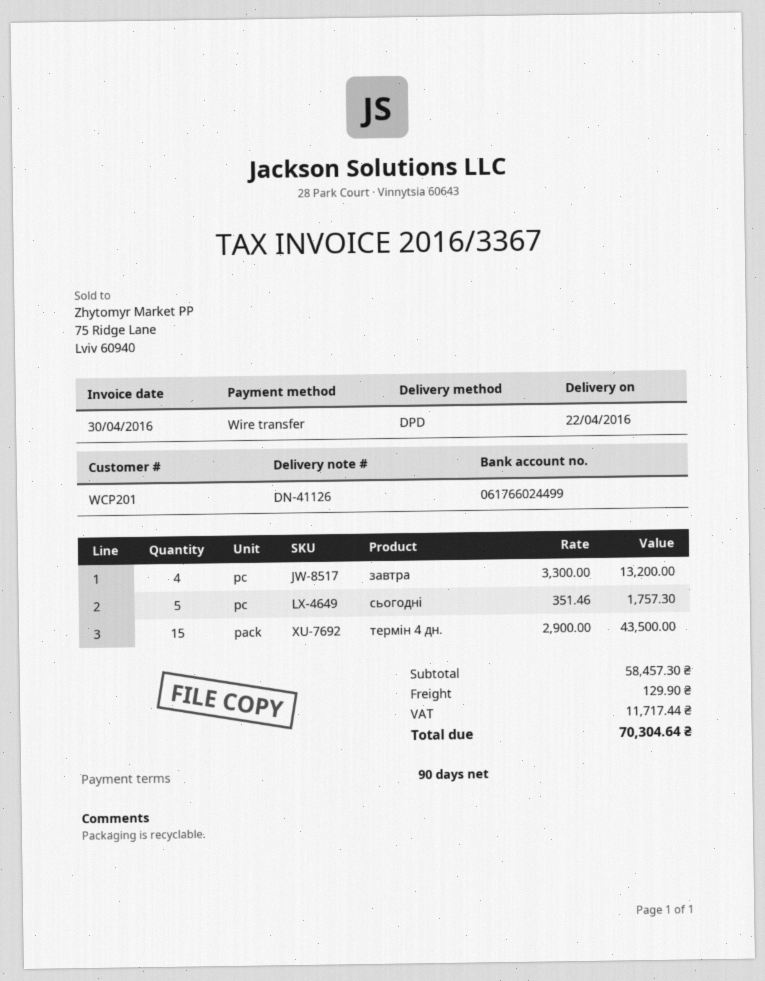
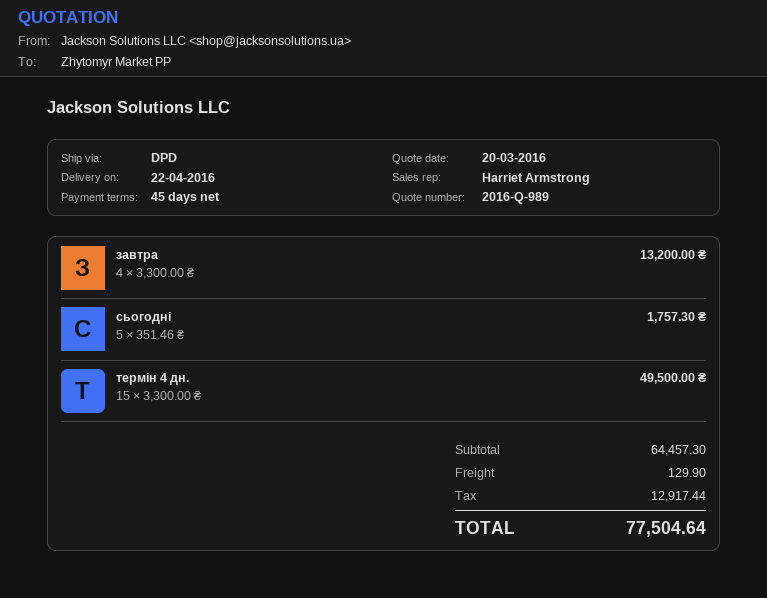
payment terms: 90 days -> 45 days
термін 4 дн.: 15 x 2900.00 = 43500.00 -> 15 x 3300.00 = 49500.00
subtotal: 58457.30 -> 64457.30
tax: 11717.44 -> 12917.44
total: 70304.64 -> 77504.64

